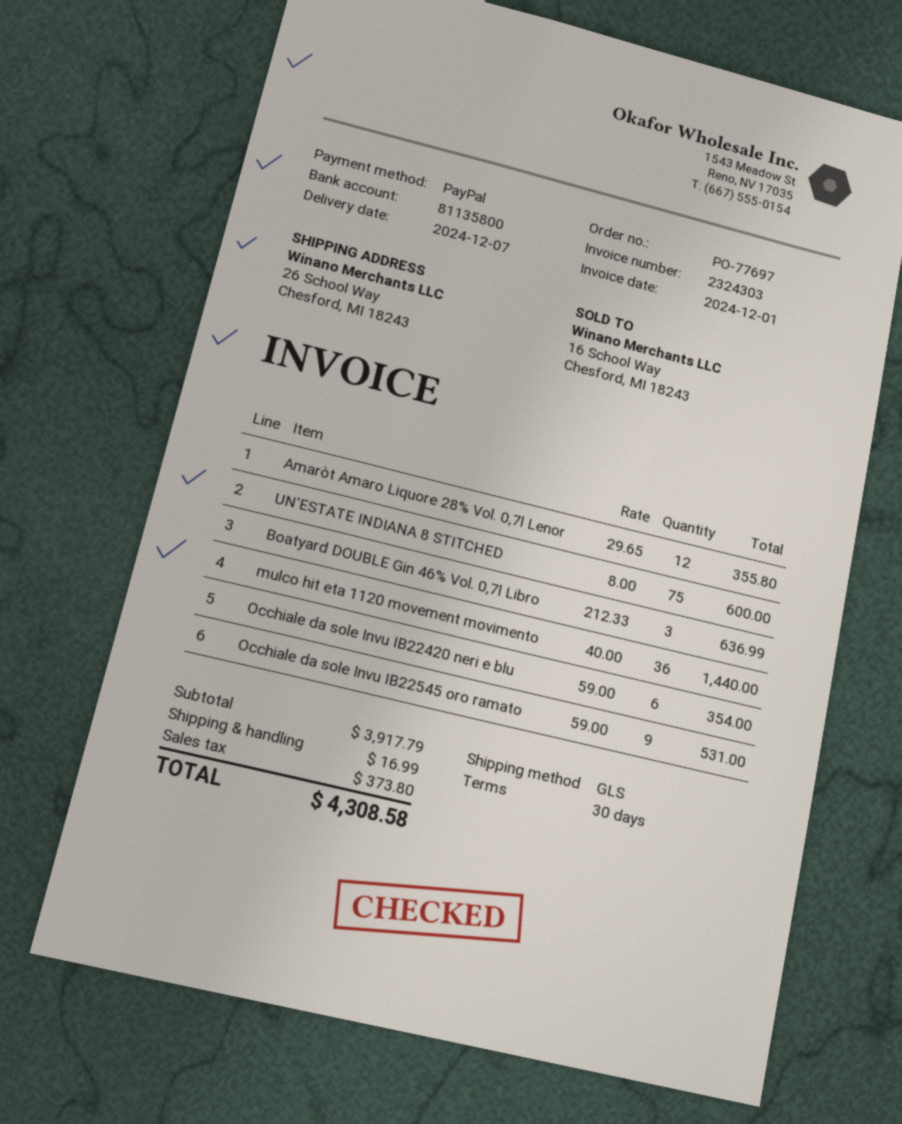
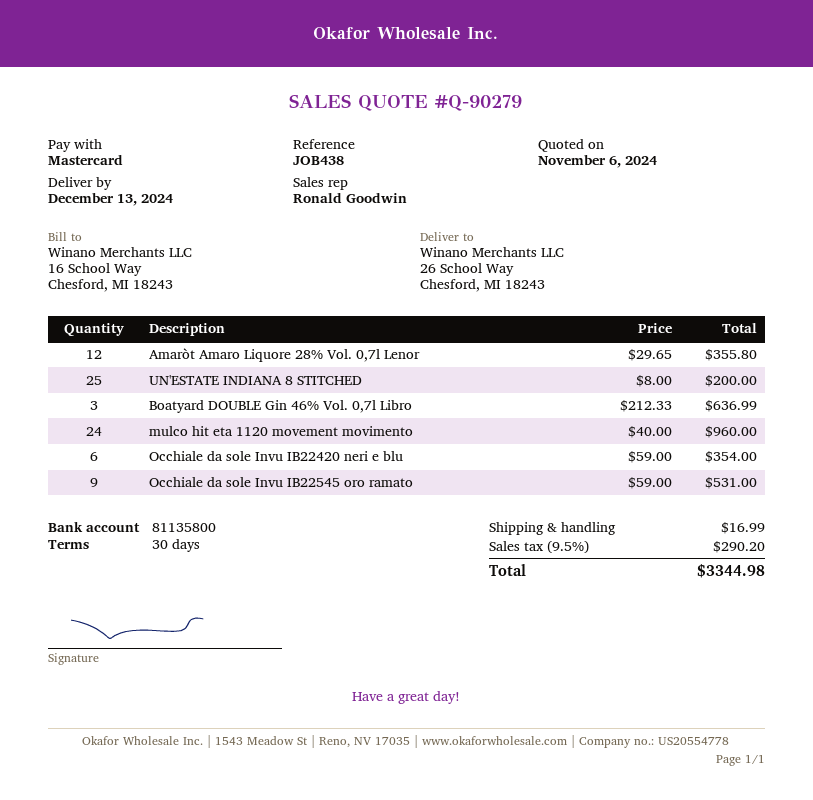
delivery date: 2024-12-07 -> 2024-12-13
payment method: PayPal -> Mastercard
UN'ESTATE INDIANA 8 STITCHED: 75 x 8.00 = 600.00 -> 25 x 8.00 = 200.00
mulco hit eta 1120 movement movimento: 36 x 40.00 = 1440.00 -> 24 x 40.00 = 960.00
tax: 373.80 -> 290.20
total: 4308.58 -> 3344.98

